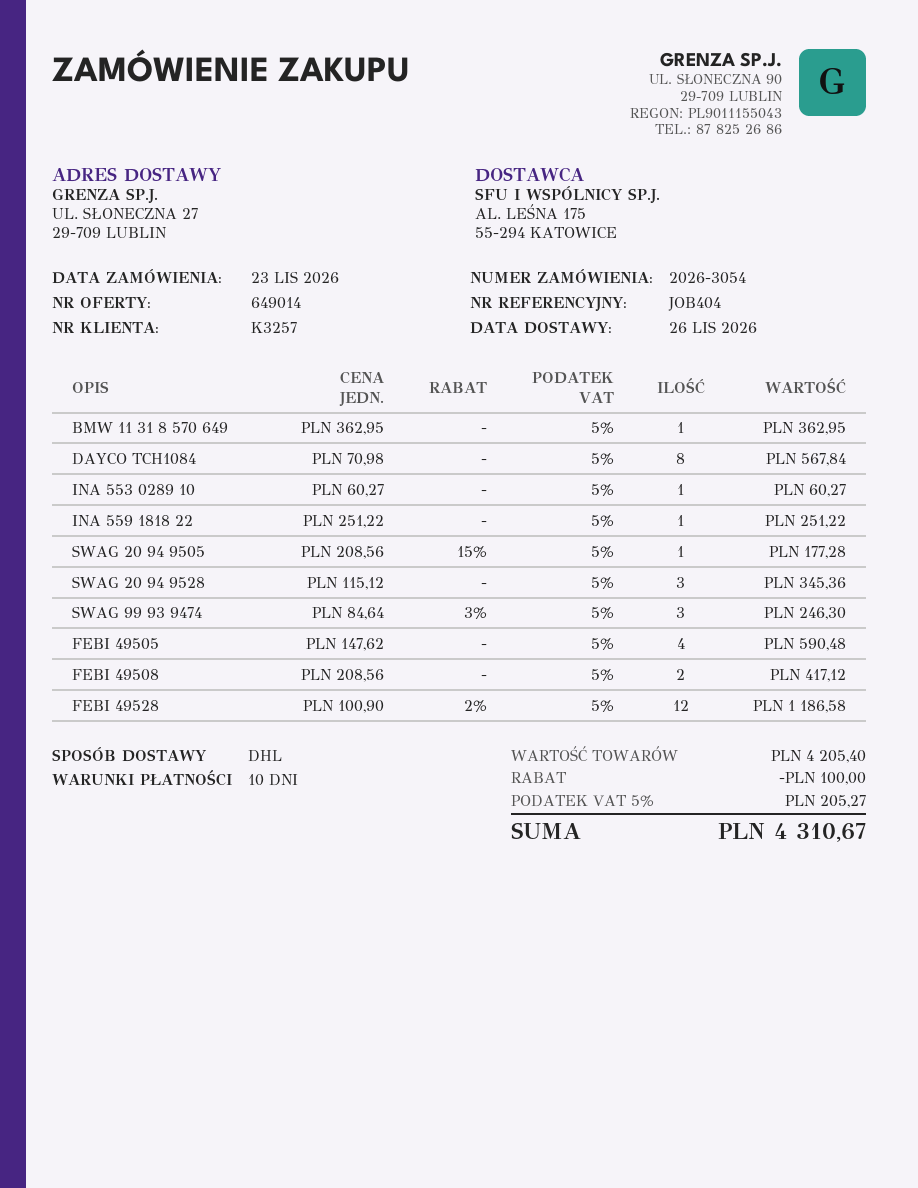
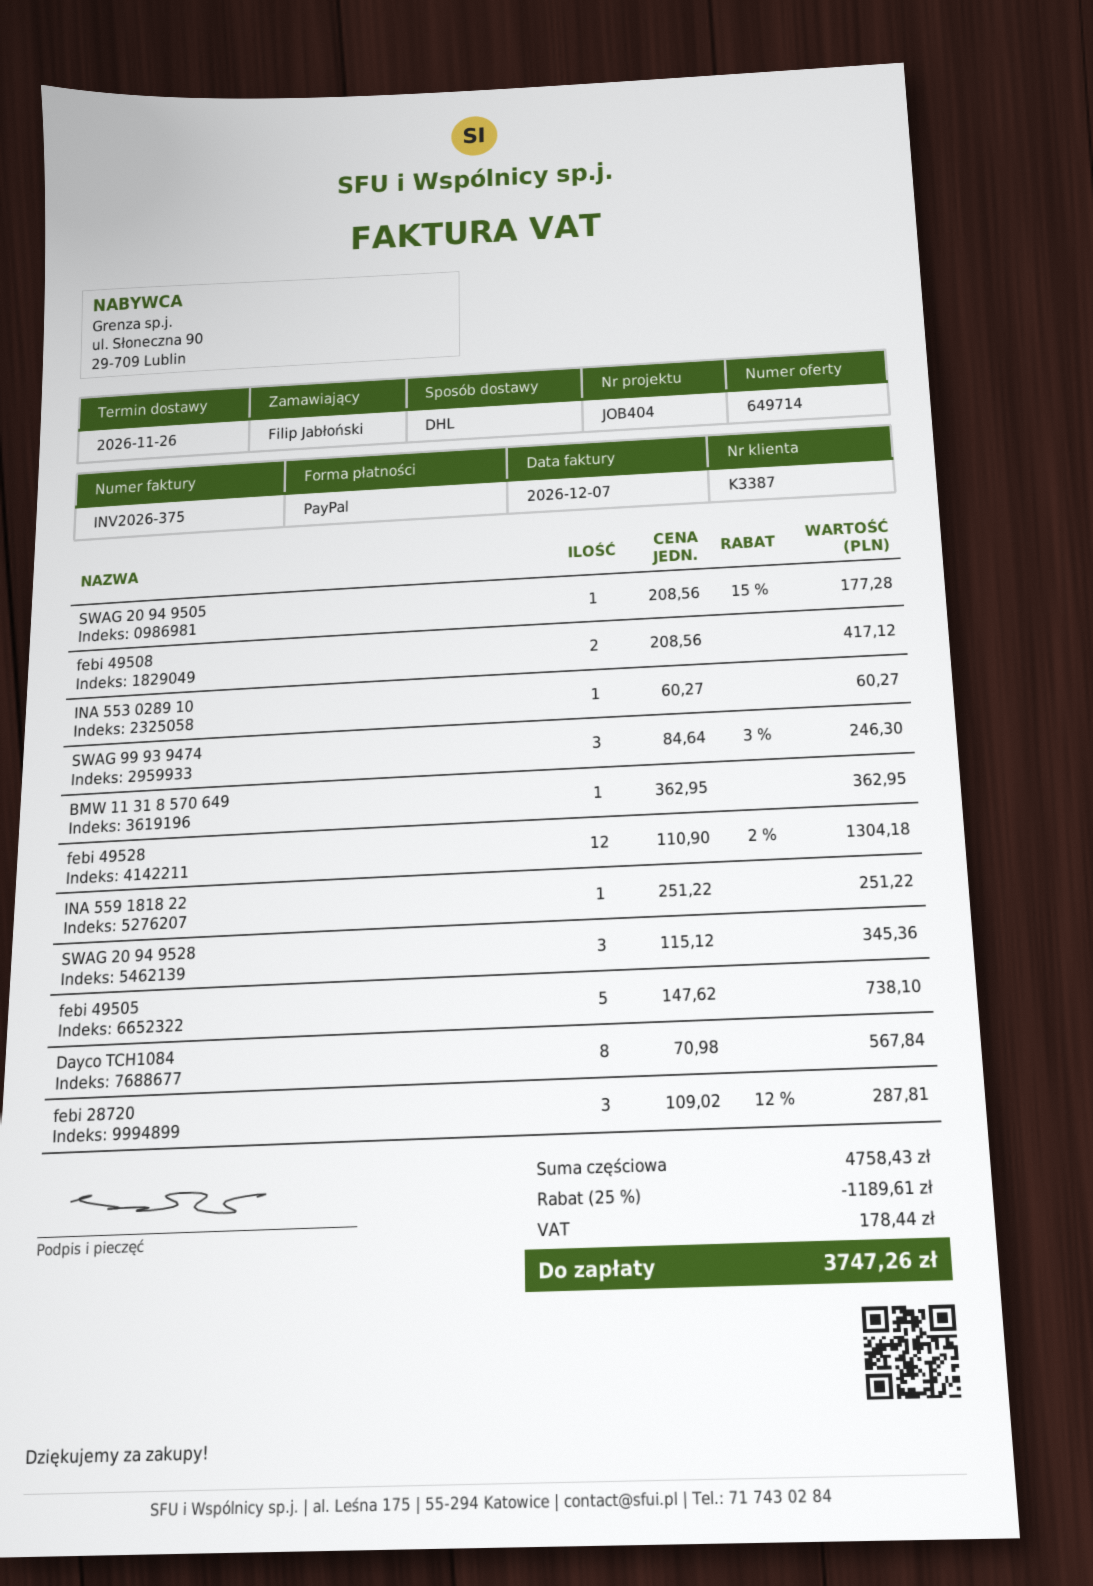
quote number: 649014 -> 649714
customer number: K3257 -> K3387
FEBI 49505: 4 x 147.62 = 590.48 -> 5 x 147.62 = 738.10
FEBI 49528: 12 x 100.90 - 2% = 1186.58 -> 12 x 110.90 - 2% = 1304.18
febi 28720: none -> 3 x 109.02 - 12% = 287.81
subtotal: 4205.40 -> 4758.43
discount: 100.00 -> 1189.61
tax: 205.27 -> 178.44
total: 4310.67 -> 3747.26

